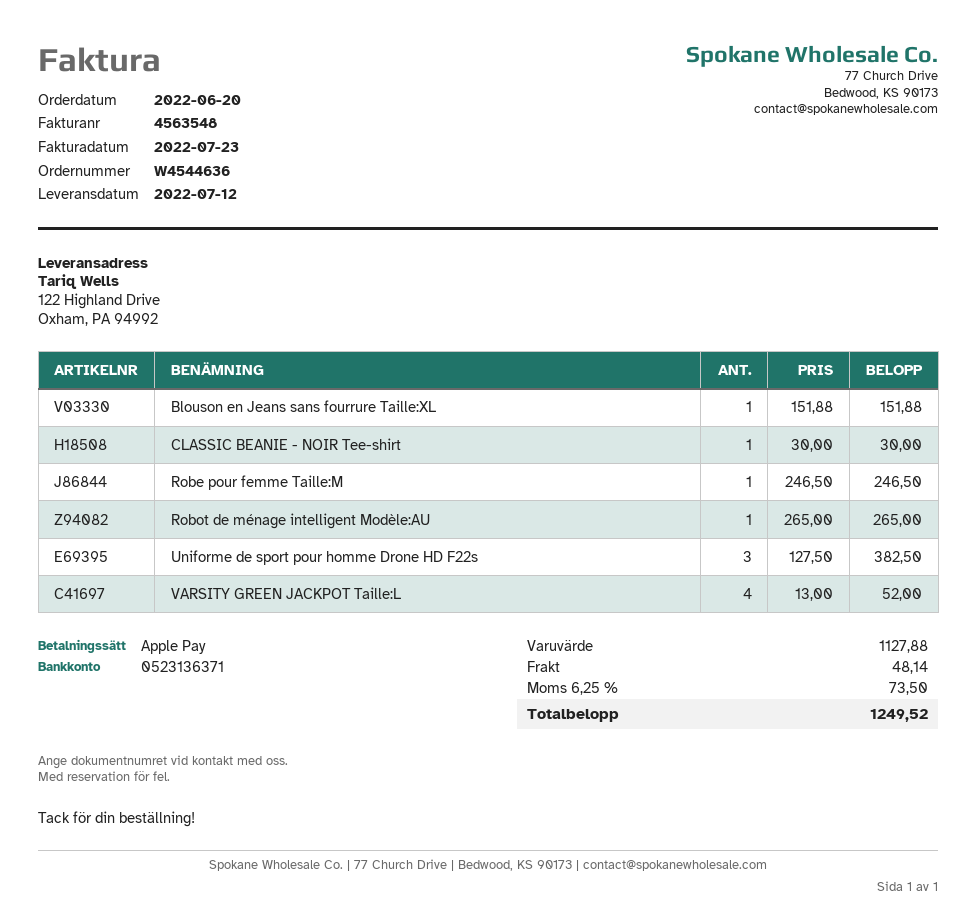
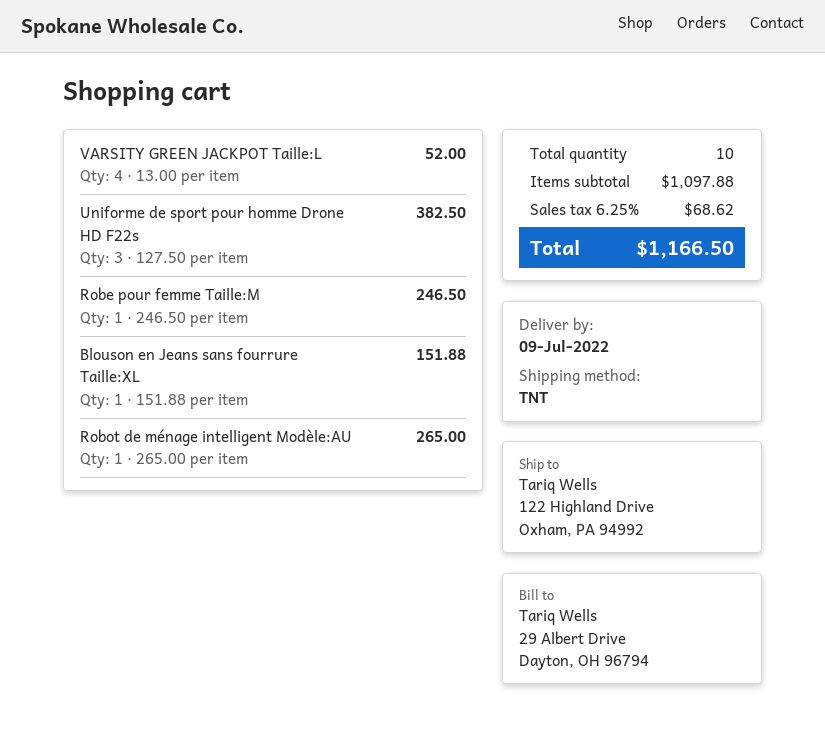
delivery date: 2022-07-12 -> 2022-07-09
CLASSIC BEANIE - NOIR Tee-shirt: 1 x 30.00 = 30.00 -> none
subtotal: 1127.88 -> 1097.88
shipping: 48.14 -> none
tax: 6.25% = 73.50 -> 6.25% = 68.62
total: 1249.52 -> 1166.50

